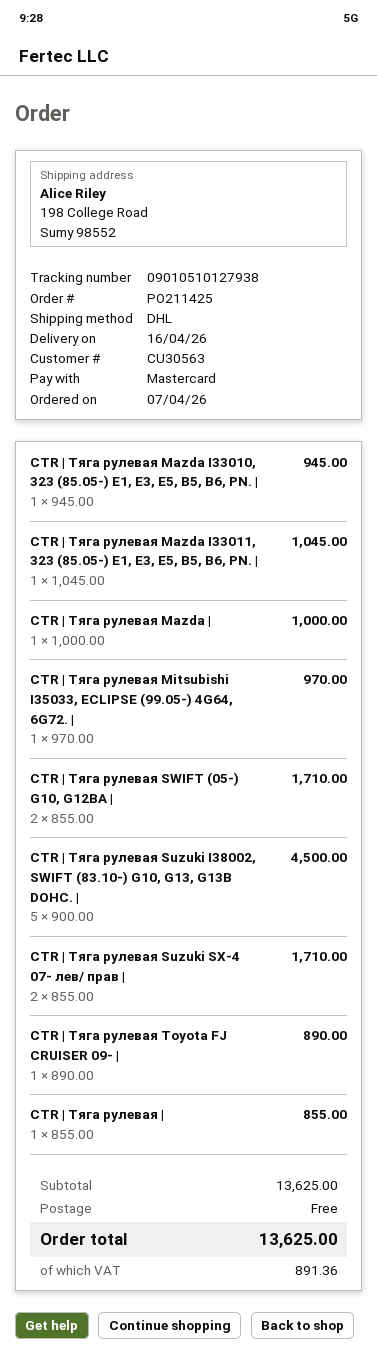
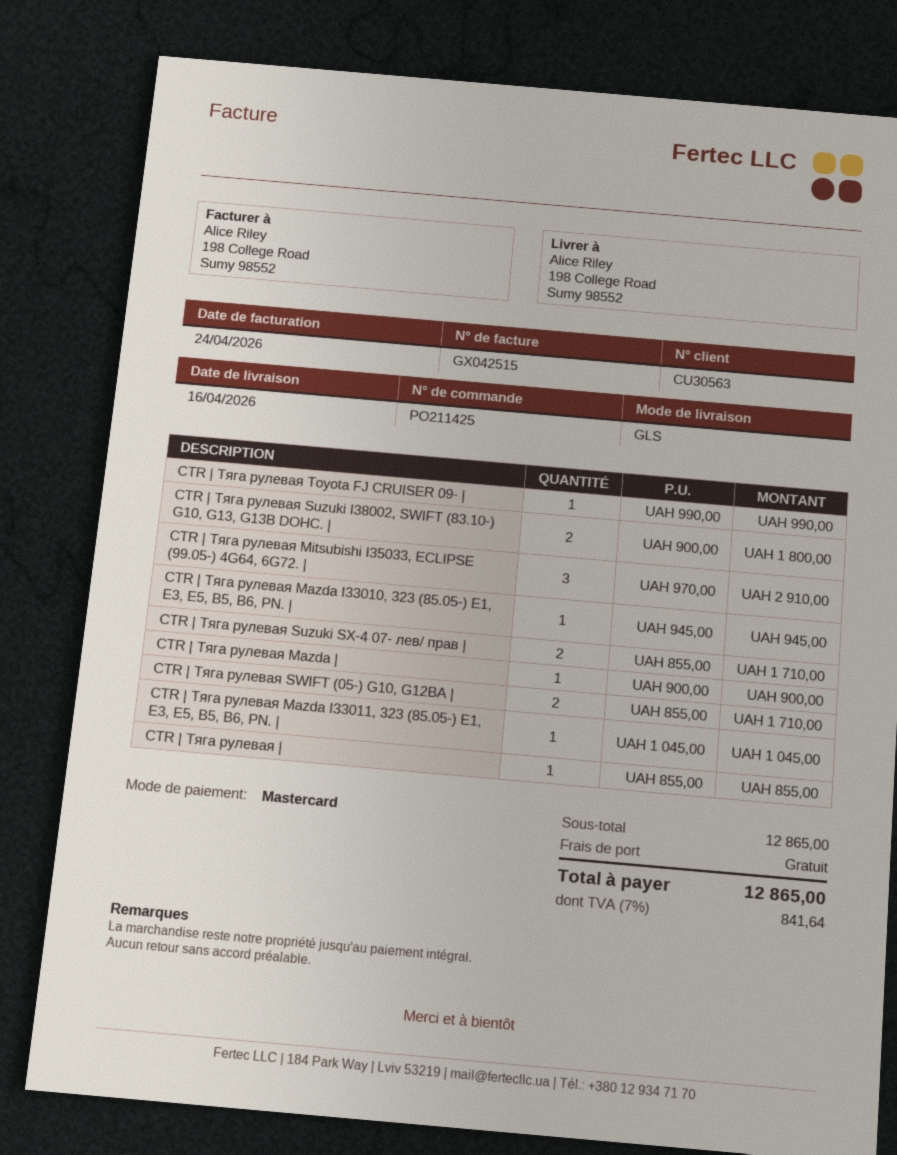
shipping method: DHL -> GLS
CTR | Тяга рулевая Mazda |: 1 x 1000.00 = 1000.00 -> 1 x 900.00 = 900.00
CTR | Тяга рулевая Mitsubishi I35033, ECLIPSE (99.05-) 4G64, 6G72. |: 1 x 970.00 = 970.00 -> 3 x 970.00 = 2910.00
CTR | Тяга рулевая Suzuki I38002, SWIFT (83.10-) G10, G13, G13B DOHC. |: 5 x 900.00 = 4500.00 -> 2 x 900.00 = 1800.00
CTR | Тяга рулевая Toyota FJ CRUISER 09- |: 1 x 890.00 = 890.00 -> 1 x 990.00 = 990.00
subtotal: 13625.00 -> 12865.00
tax: 891.36 -> 841.64
total: 13625.00 -> 12865.00

